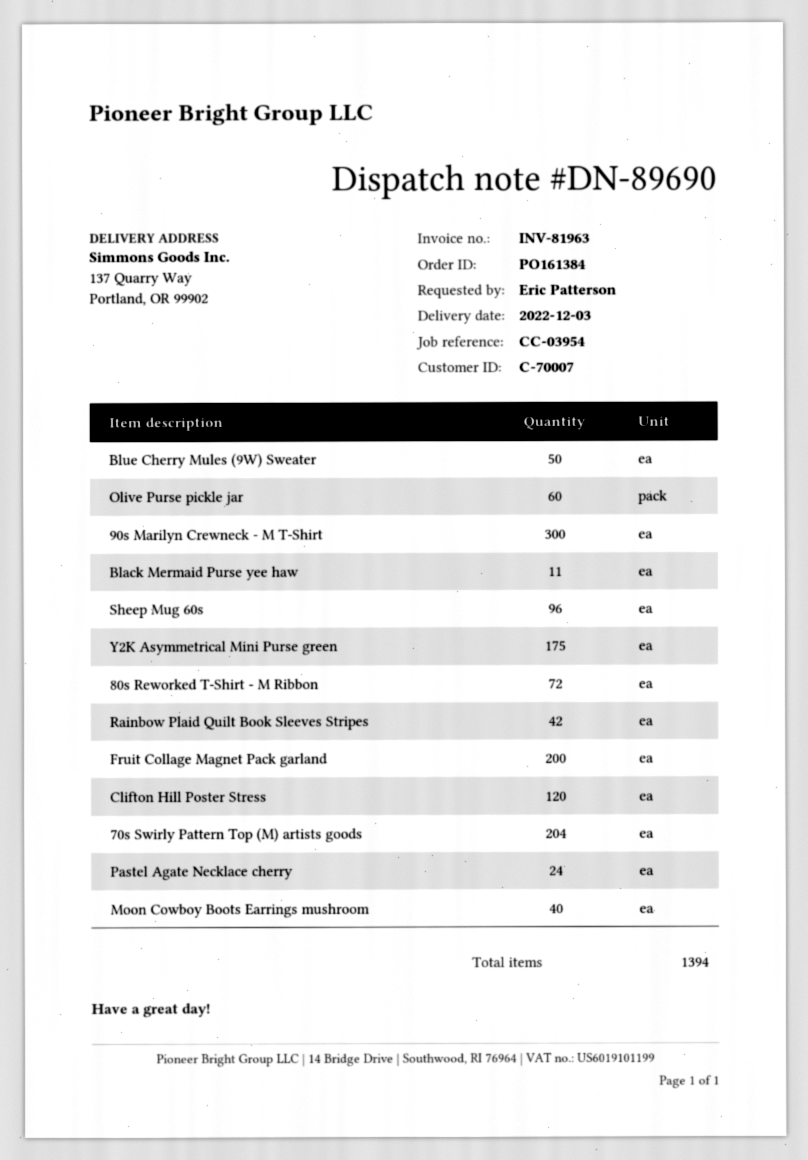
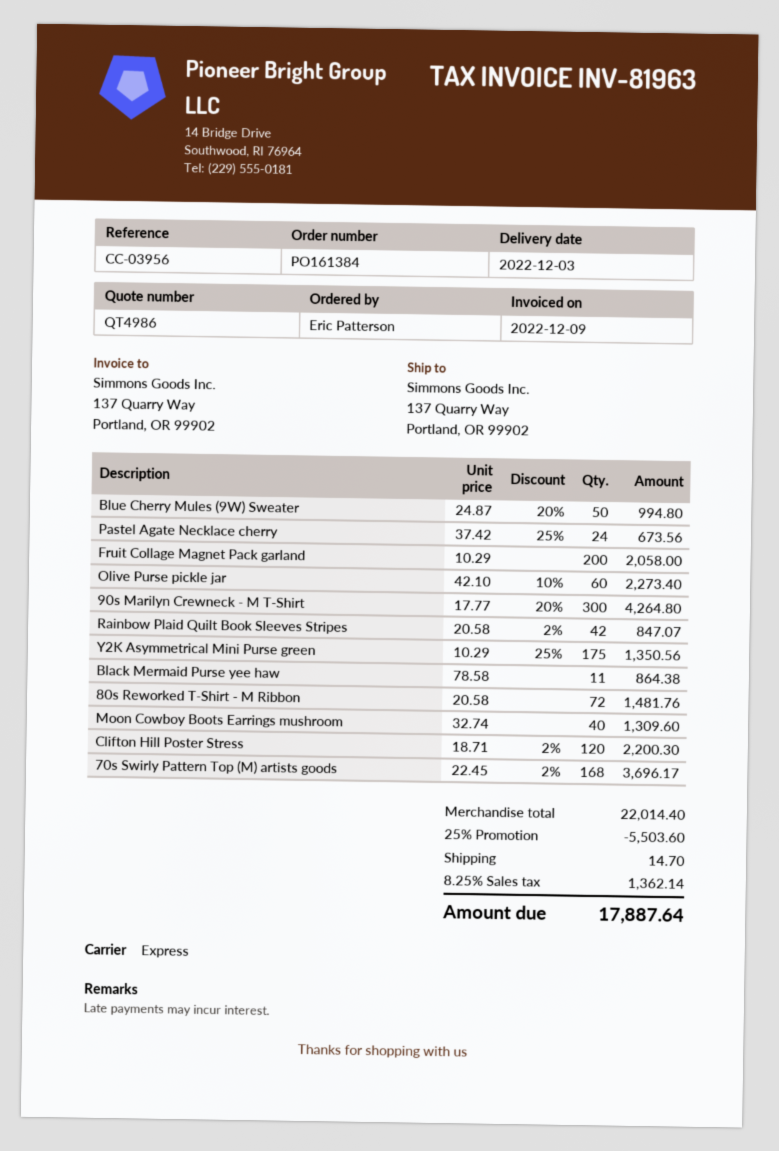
reference: CC-03954 -> CC-03956
Sheep Mug 60s: 96 -> none
70s Swirly Pattern Top (M) artists goods: 204 -> 168

